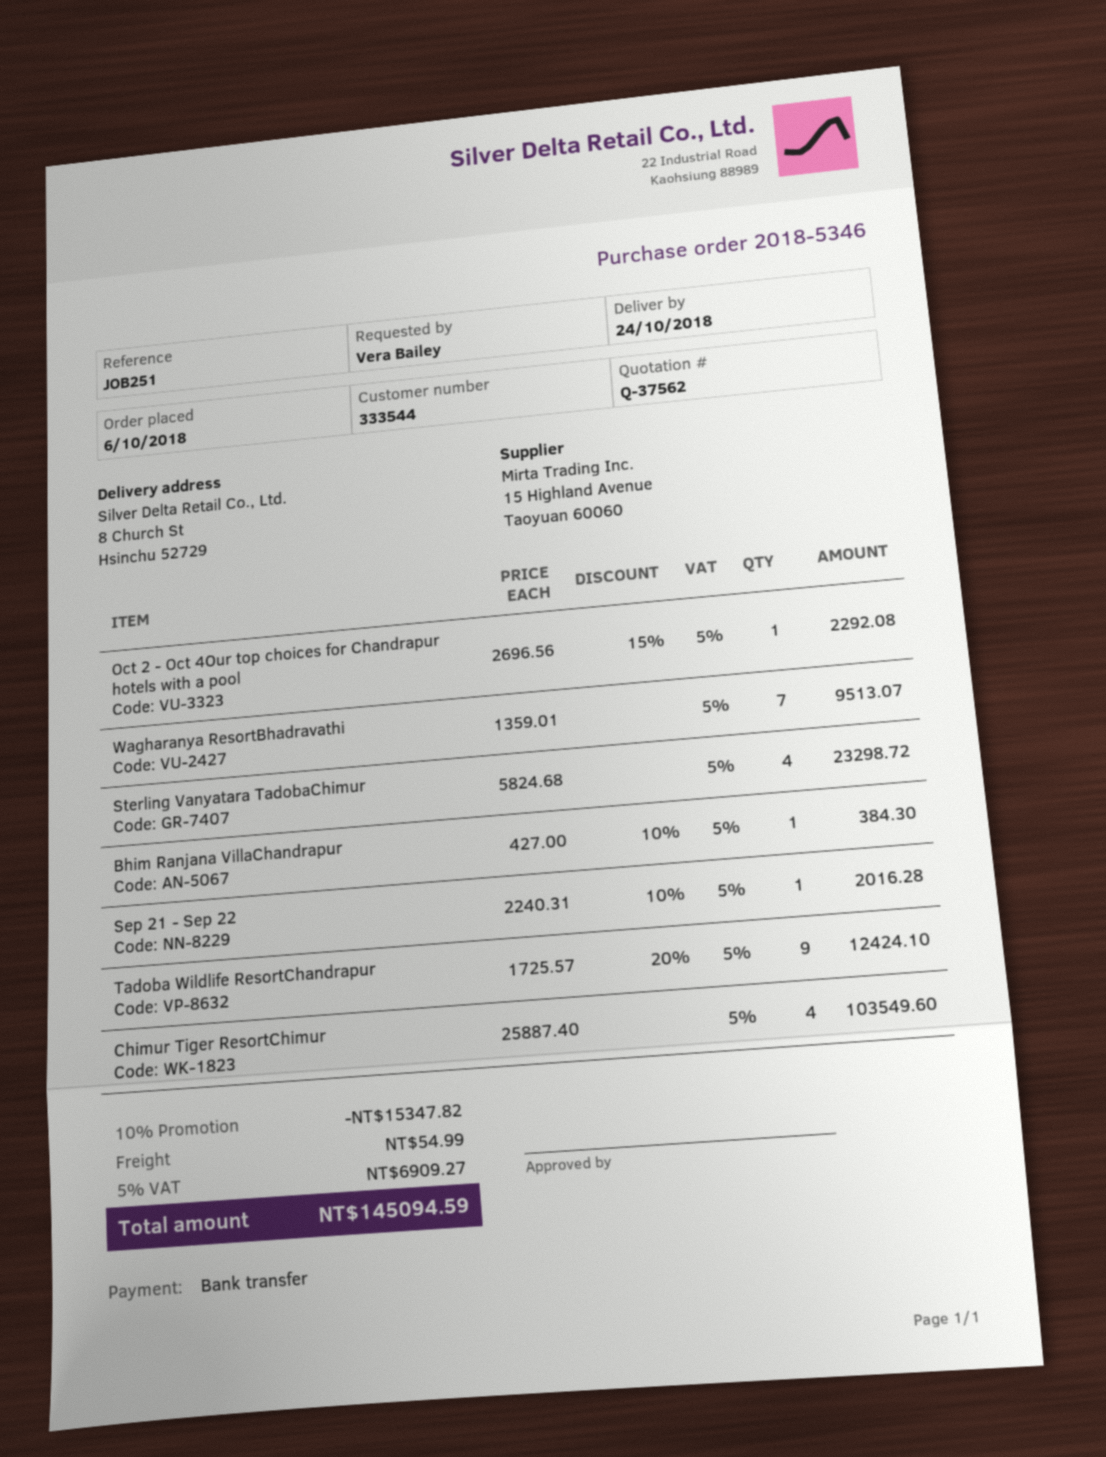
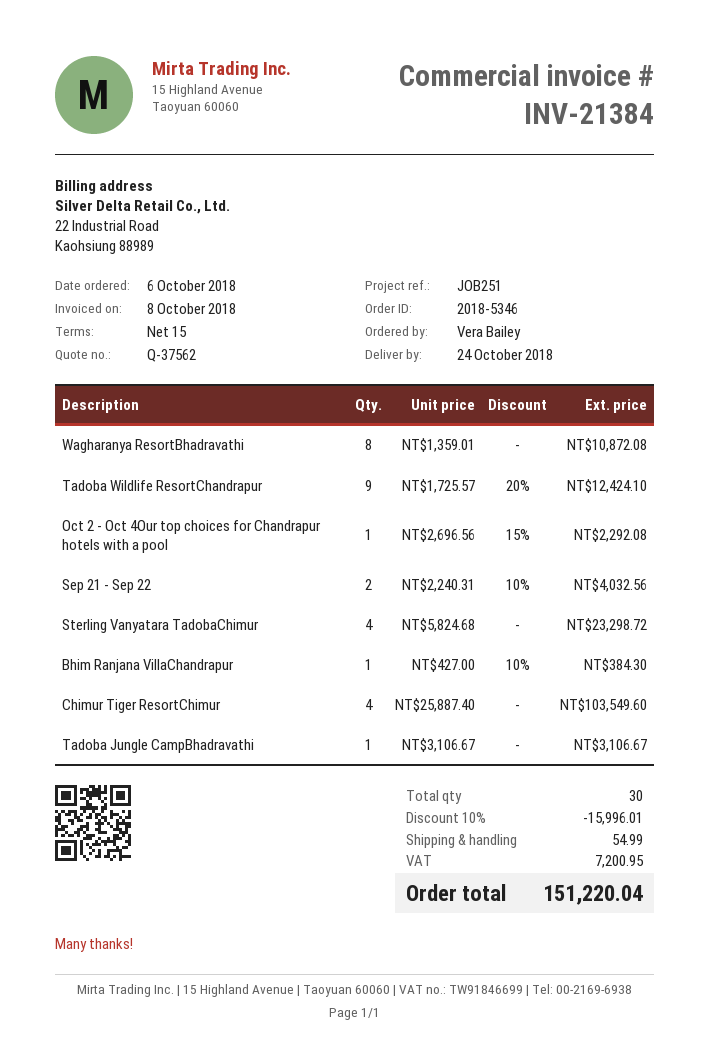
Wagharanya ResortBhadravathi: 7 x 1359.01 = 9513.07 -> 8 x 1359.01 = 10872.08
Sep 21 - Sep 22: 1 x 2240.31 - 10% = 2016.28 -> 2 x 2240.31 - 10% = 4032.56
Tadoba Jungle CampBhadravathi: none -> 1 x 3106.67 = 3106.67
discount: 10% = 15347.82 -> 10% = 15996.01
tax: 6909.27 -> 7200.95
total: 145094.59 -> 151220.04

